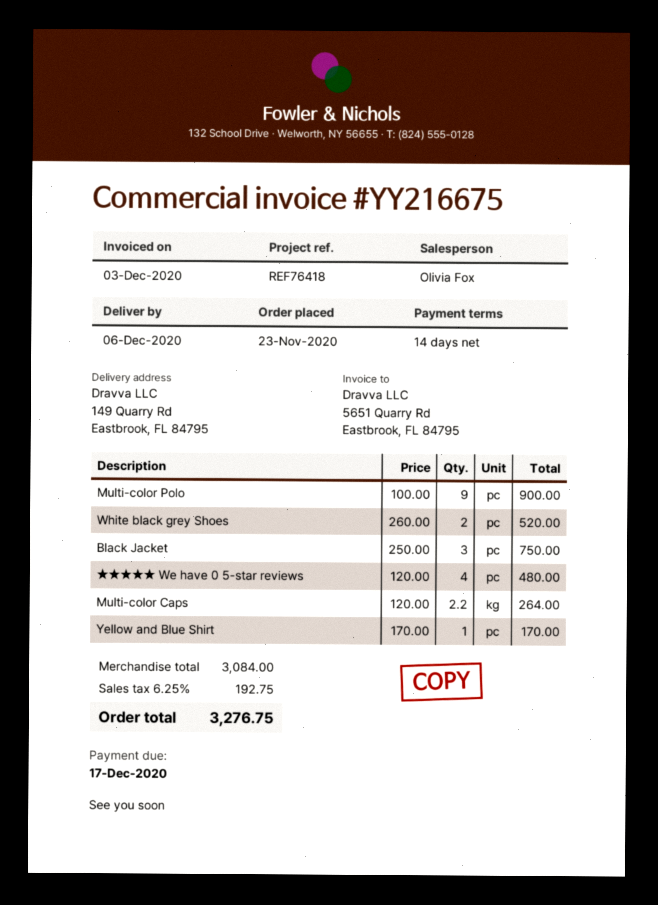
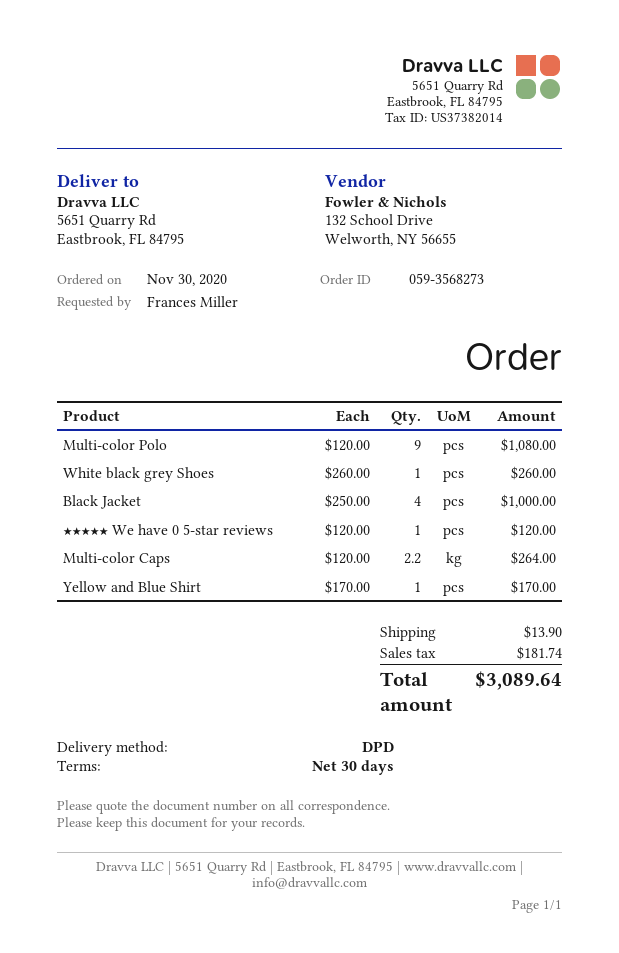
order date: 2020-11-23 -> 2020-11-30
payment terms: 14 days -> 30 days
ship to: 149 Quarry Rd, Eastbrook, FL 84795 -> 5651 Quarry Rd, Eastbrook, FL 84795
Multi-color Polo: 9 x 100.00 = 900.00 -> 9 x 120.00 = 1080.00
White black grey Shoes: 2 x 260.00 = 520.00 -> 1 x 260.00 = 260.00
Black Jacket: 3 x 250.00 = 750.00 -> 4 x 250.00 = 1000.00
★★★★★ We have 0 5-star reviews: 4 x 120.00 = 480.00 -> 1 x 120.00 = 120.00
shipping: none -> 13.90
tax: 192.75 -> 181.74
total: 3276.75 -> 3089.64

